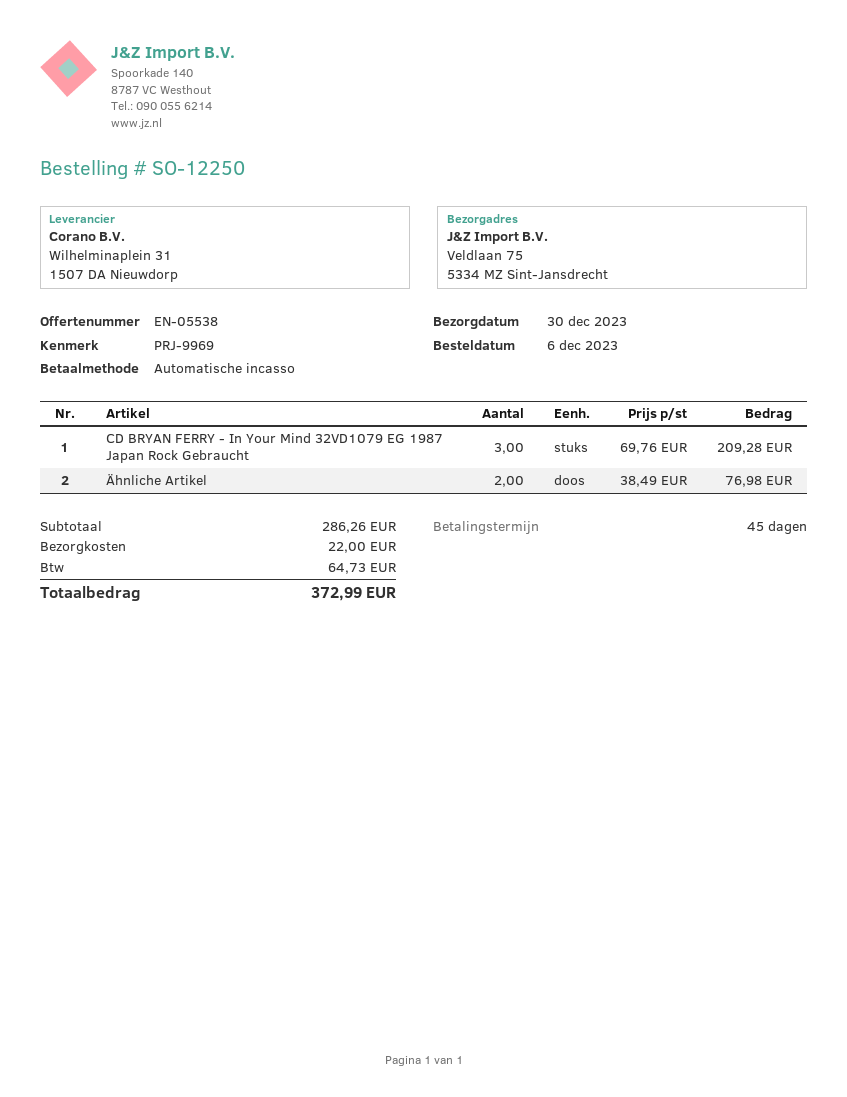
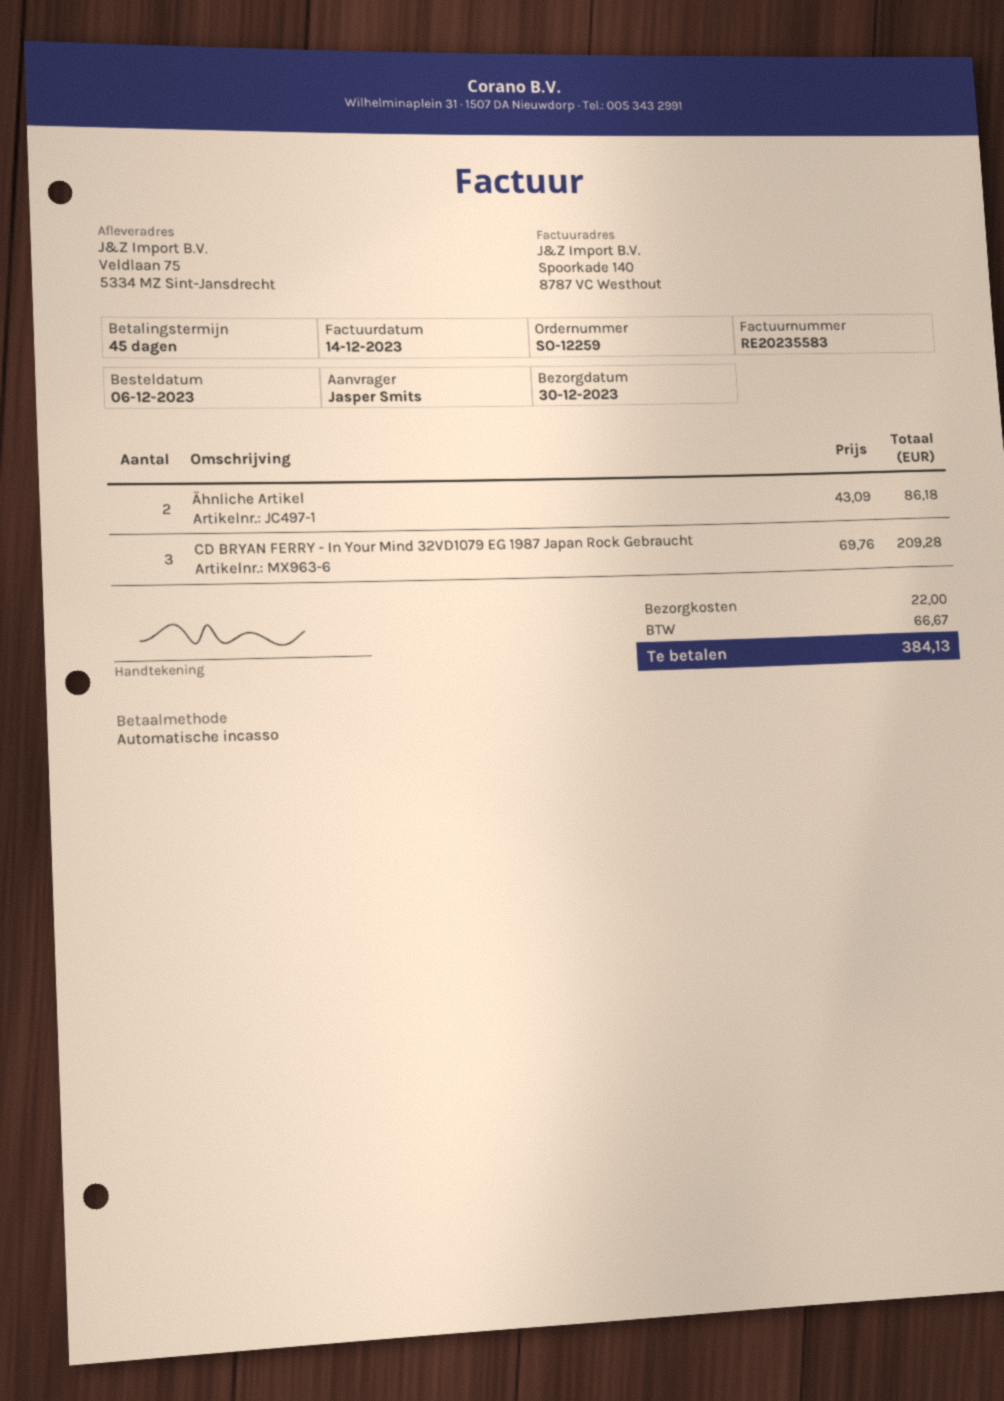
order number: SO-12250 -> SO-12259
Ähnliche Artikel: 2 x 38.49 = 76.98 -> 2 x 43.09 = 86.18
tax: 64.73 -> 66.67
total: 372.99 -> 384.13

